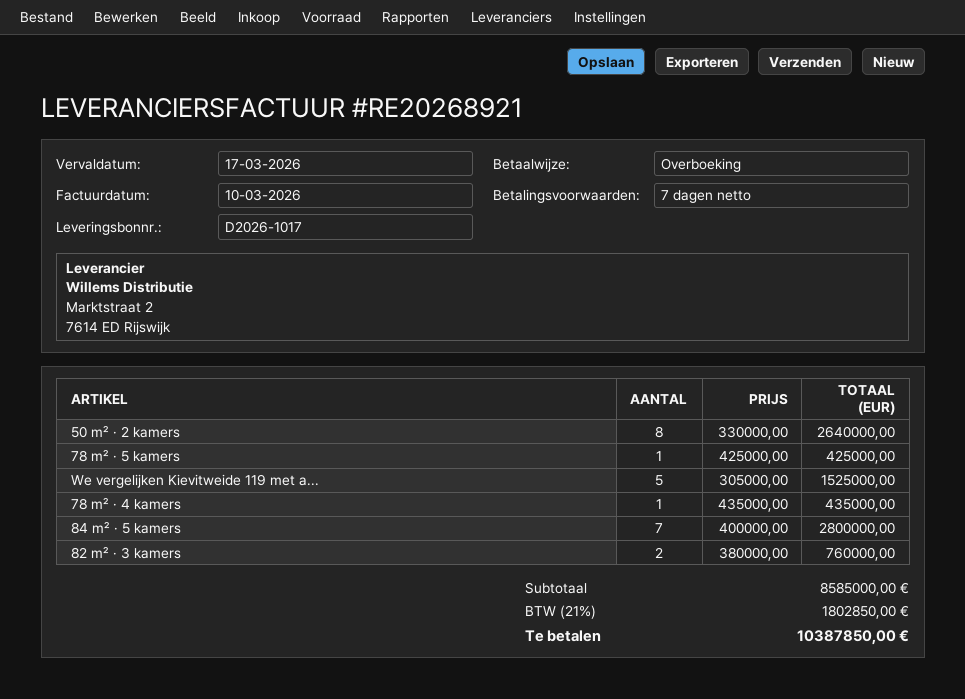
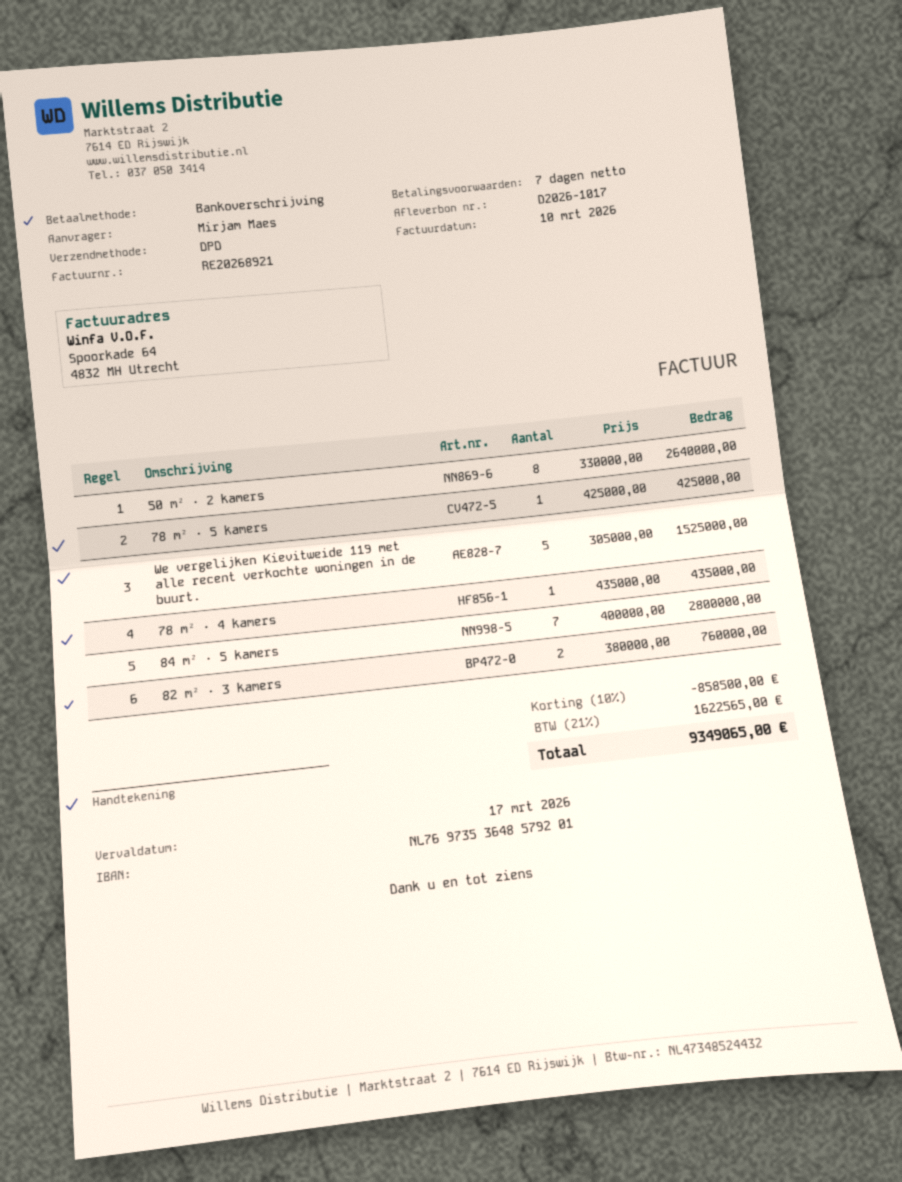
discount: none -> 10% = 858500.00
tax: 21% = 1802850.00 -> 21% = 1622565.00
total: 10387850.00 -> 9349065.00

